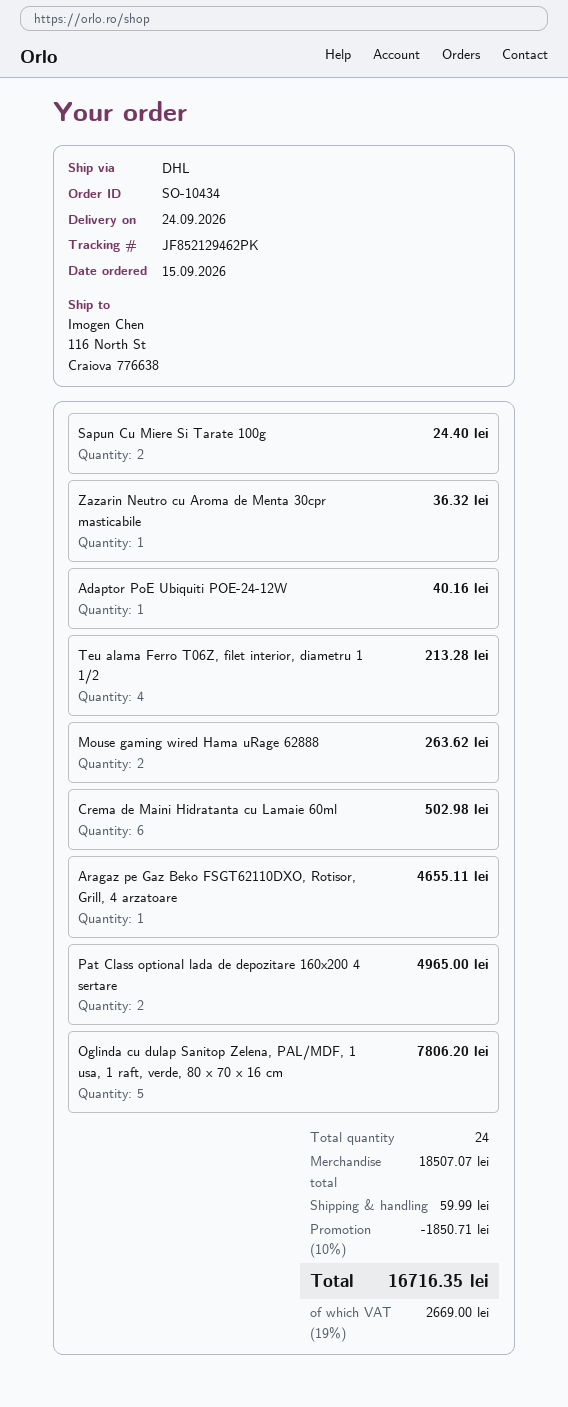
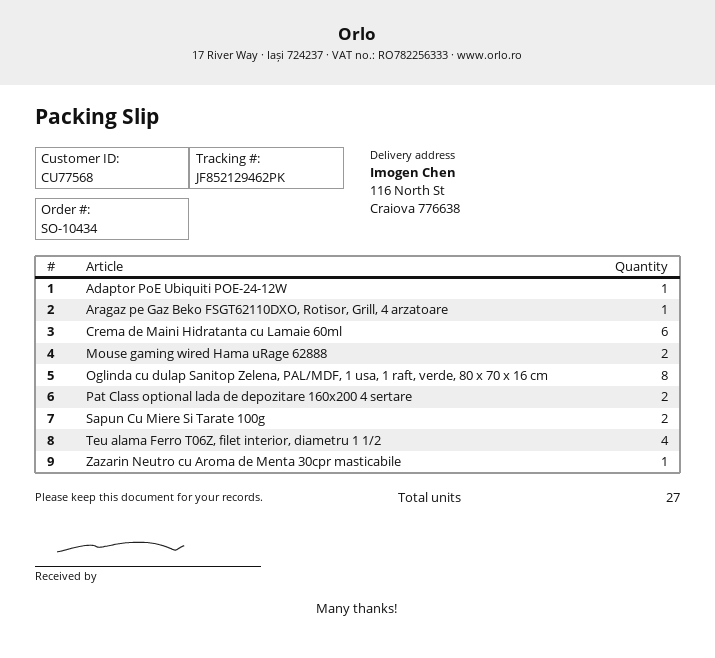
Oglinda cu dulap Sanitop Zelena, PAL/MDF, 1 usa, 1 raft, verde, 80 x 70 x 16 cm: 5 -> 8
total quantity: 24 -> 27

